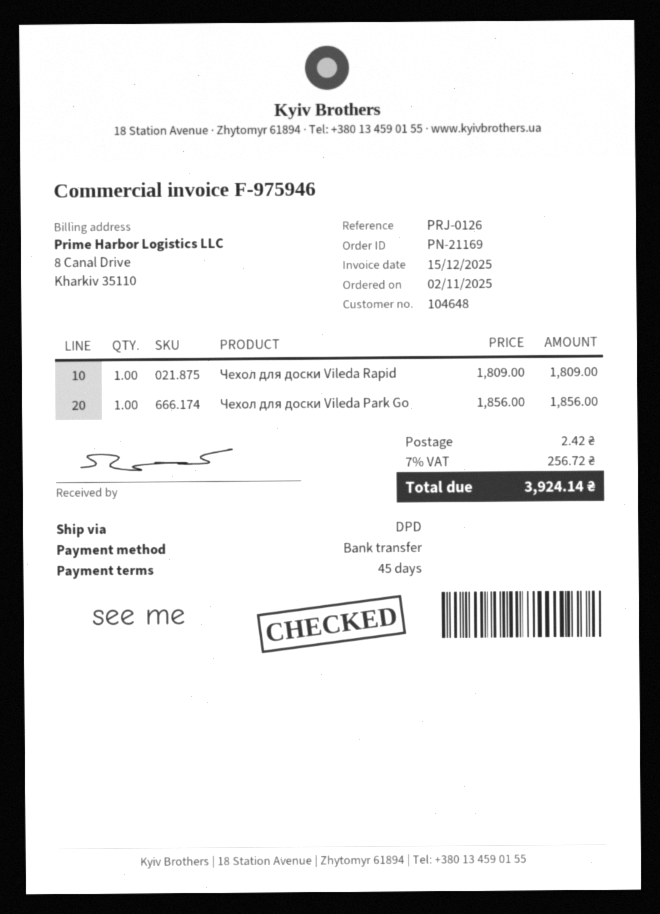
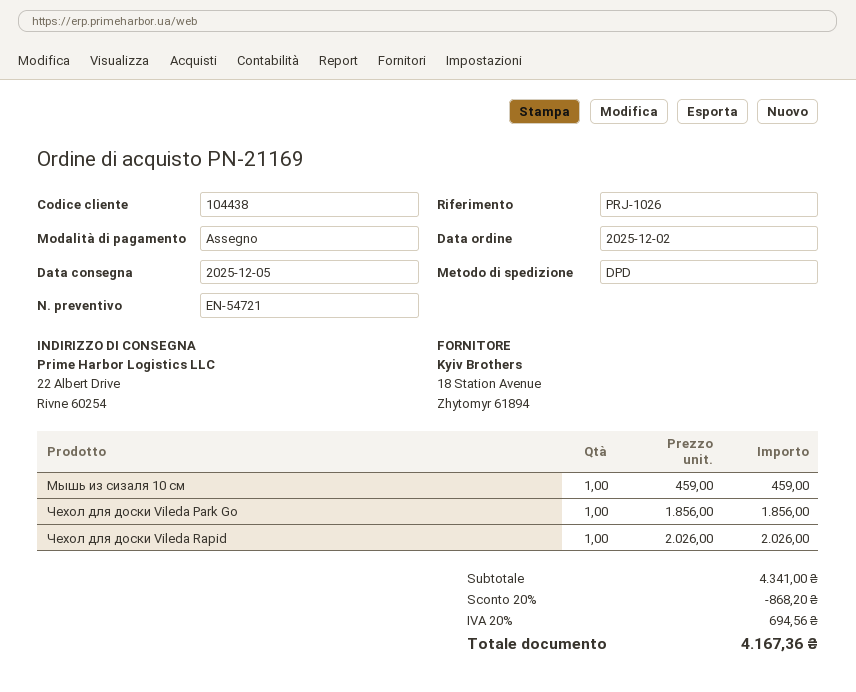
order date: 2025-11-02 -> 2025-12-02
customer number: 104648 -> 104438
reference: PRJ-0126 -> PRJ-1026
payment method: bank transfer -> cheque
Чехол для доски Vileda Rapid: 1 x 1809.00 = 1809.00 -> 1 x 2026.00 = 2026.00
Мышь из сизаля 10 см: none -> 1 x 459.00 = 459.00
discount: none -> 20% = 868.20
shipping: 2.42 -> none
tax: 7% = 256.72 -> 20% = 694.56
total: 3924.14 -> 4167.36

